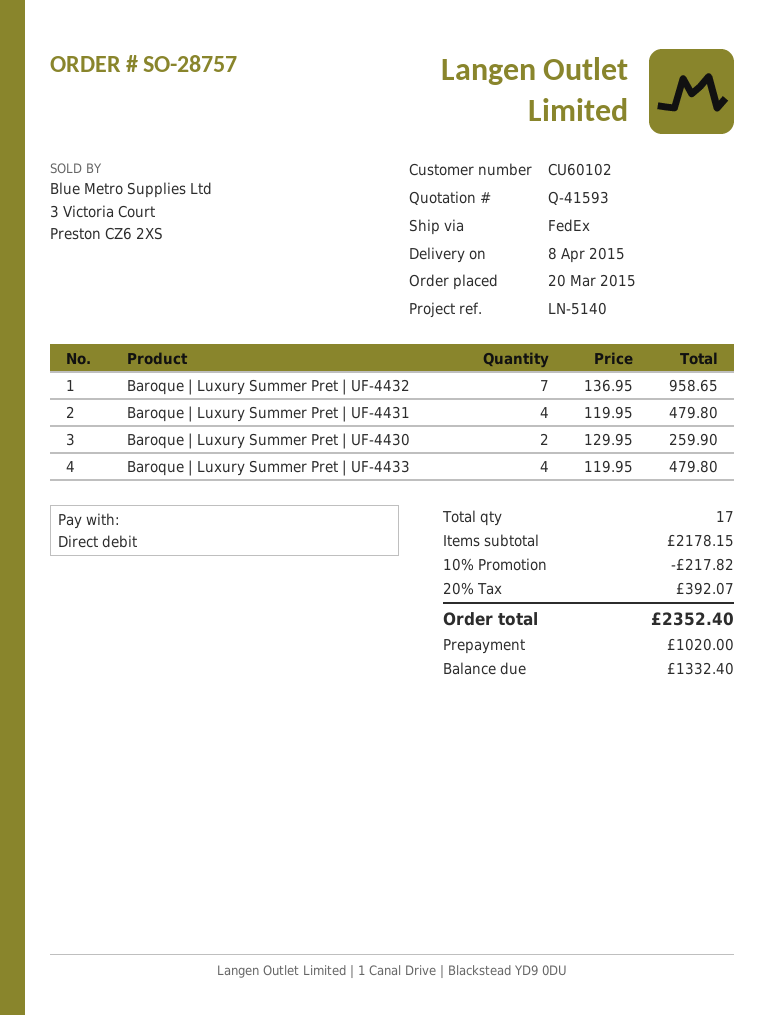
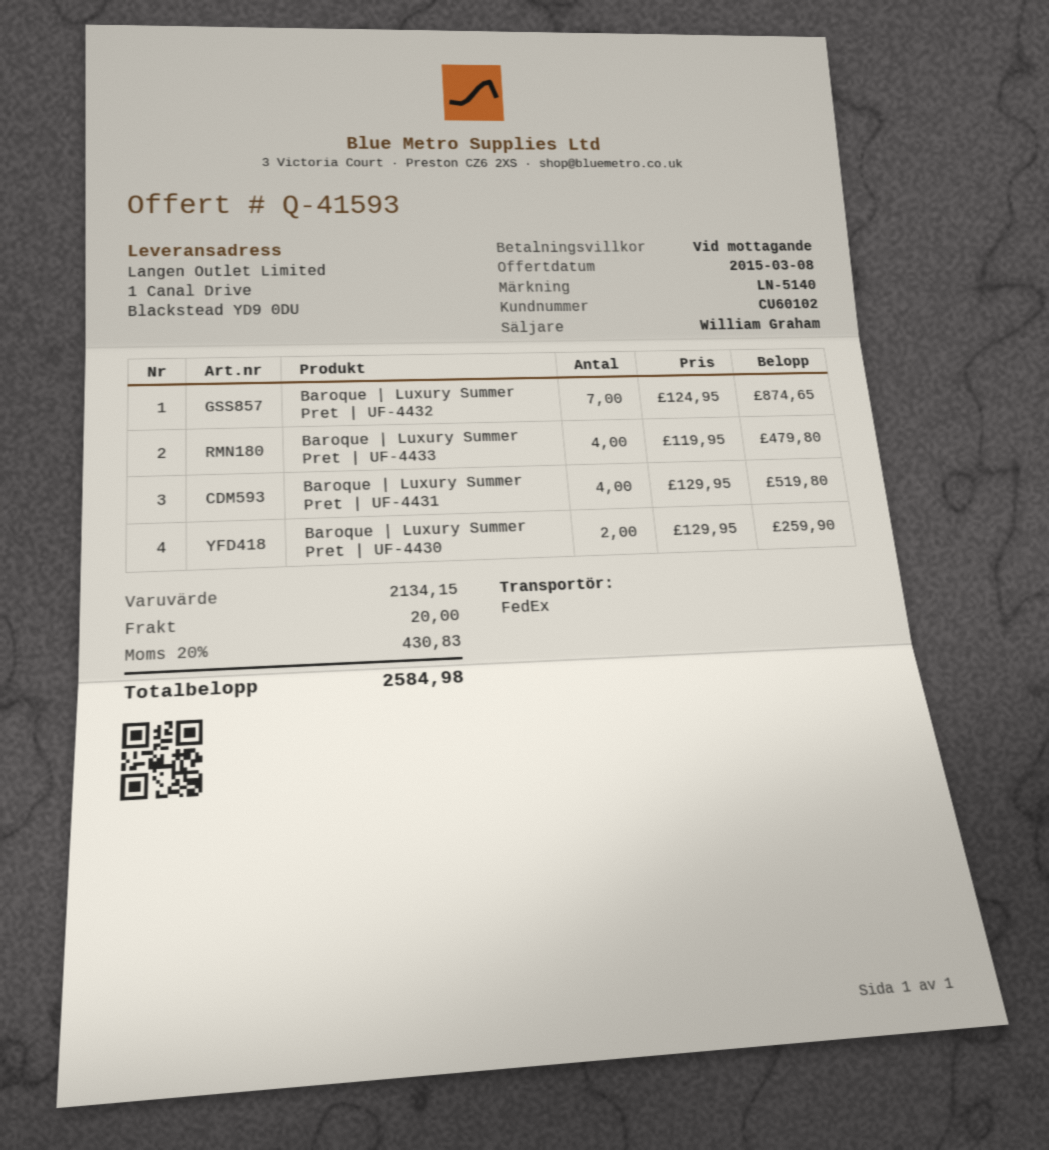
Baroque | Luxury Summer Pret | UF-4432: 7 x 136.95 = 958.65 -> 7 x 124.95 = 874.65
Baroque | Luxury Summer Pret | UF-4431: 4 x 119.95 = 479.80 -> 4 x 129.95 = 519.80
subtotal: 2178.15 -> 2134.15
discount: 10% = 217.82 -> none
shipping: none -> 20.00
tax: 20% = 392.07 -> 20% = 430.83
total: 2352.40 -> 2584.98

